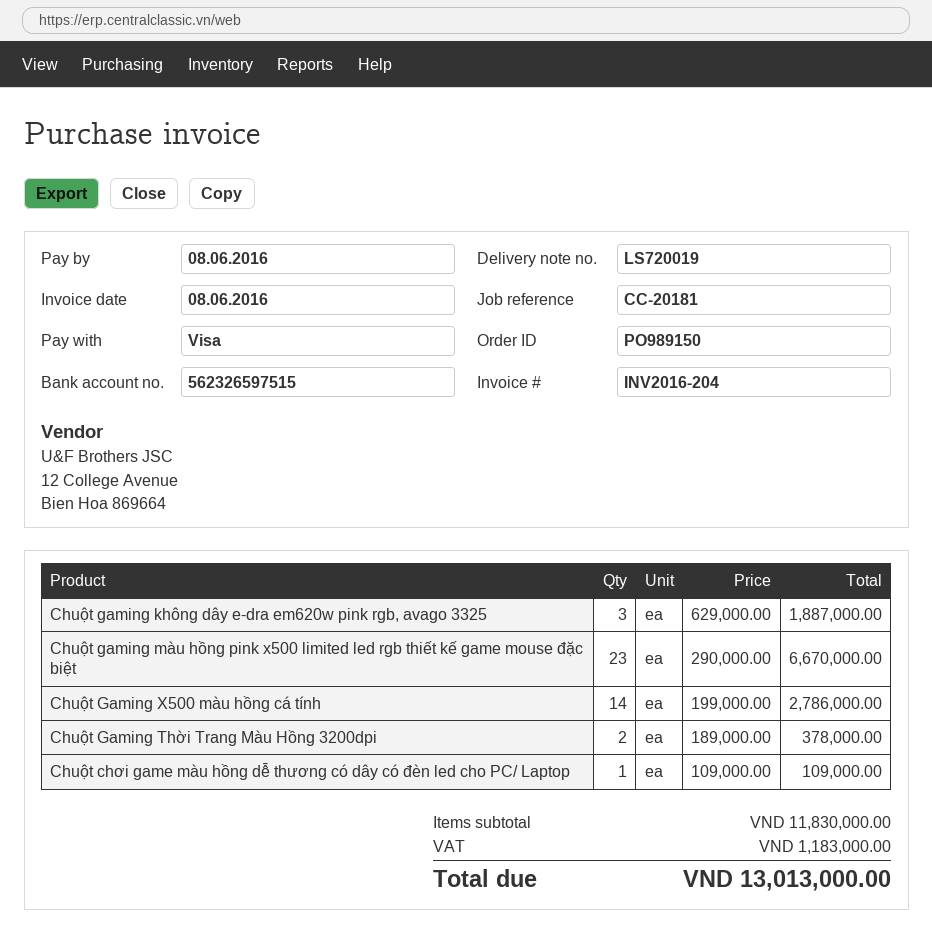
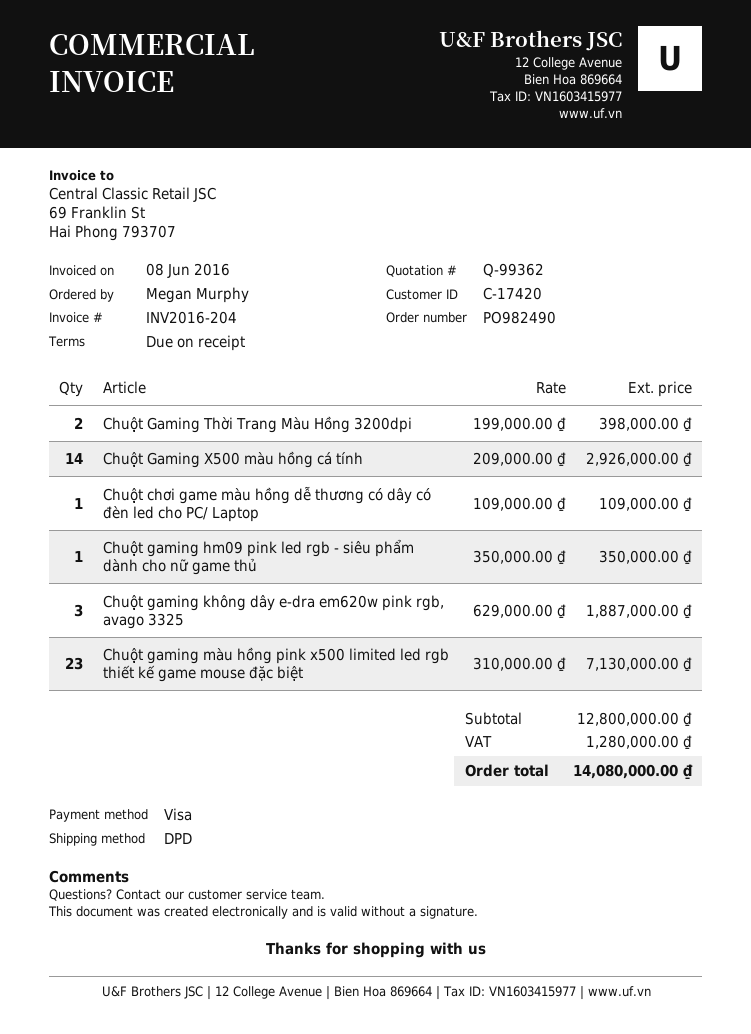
order number: PO989150 -> PO982490
Chuột gaming màu hồng pink x500 limited led rgb thiết kế game mouse đặc biệt: 23 x 290000.00 = 6670000.00 -> 23 x 310000.00 = 7130000.00
Chuột Gaming X500 màu hồng cá tính: 14 x 199000.00 = 2786000.00 -> 14 x 209000.00 = 2926000.00
Chuột Gaming Thời Trang Màu Hồng 3200dpi: 2 x 189000.00 = 378000.00 -> 2 x 199000.00 = 398000.00
Chuột gaming hm09 pink led rgb - siêu phẩm dành cho nữ game thủ: none -> 1 x 350000.00 = 350000.00
subtotal: 11830000.00 -> 12800000.00
tax: 1183000.00 -> 1280000.00
total: 13013000.00 -> 14080000.00

